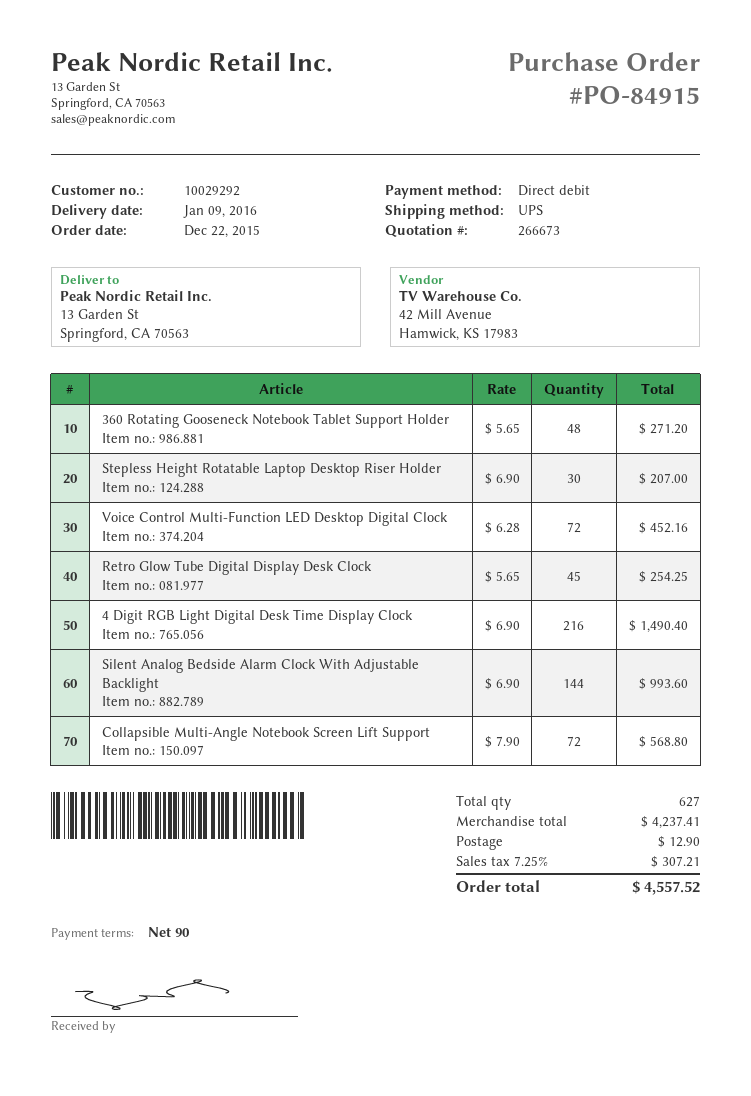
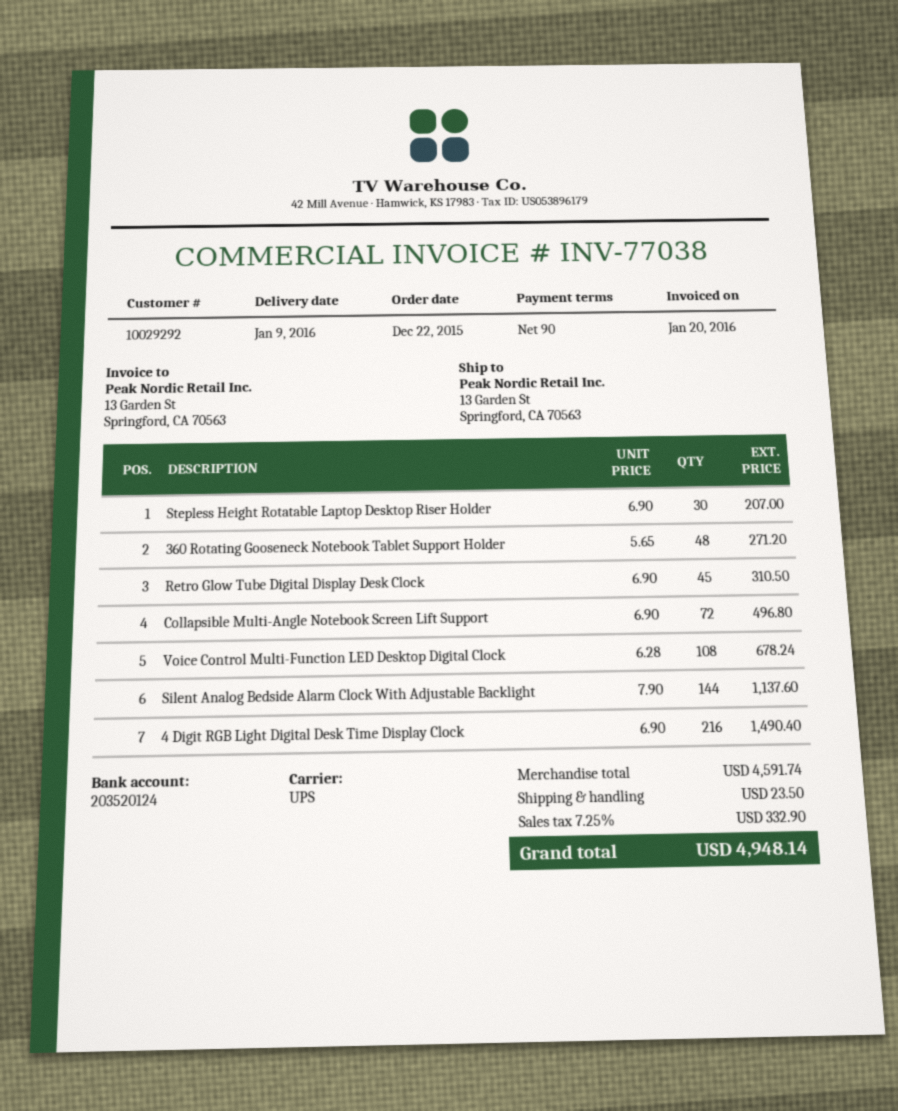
Voice Control Multi-Function LED Desktop Digital Clock: 72 x 6.28 = 452.16 -> 108 x 6.28 = 678.24
Retro Glow Tube Digital Display Desk Clock: 45 x 5.65 = 254.25 -> 45 x 6.90 = 310.50
Silent Analog Bedside Alarm Clock With Adjustable Backlight: 144 x 6.90 = 993.60 -> 144 x 7.90 = 1137.60
Collapsible Multi-Angle Notebook Screen Lift Support: 72 x 7.90 = 568.80 -> 72 x 6.90 = 496.80
subtotal: 4237.41 -> 4591.74
shipping: 12.90 -> 23.50
tax: 7.25% = 307.21 -> 7.25% = 332.90
total: 4557.52 -> 4948.14

